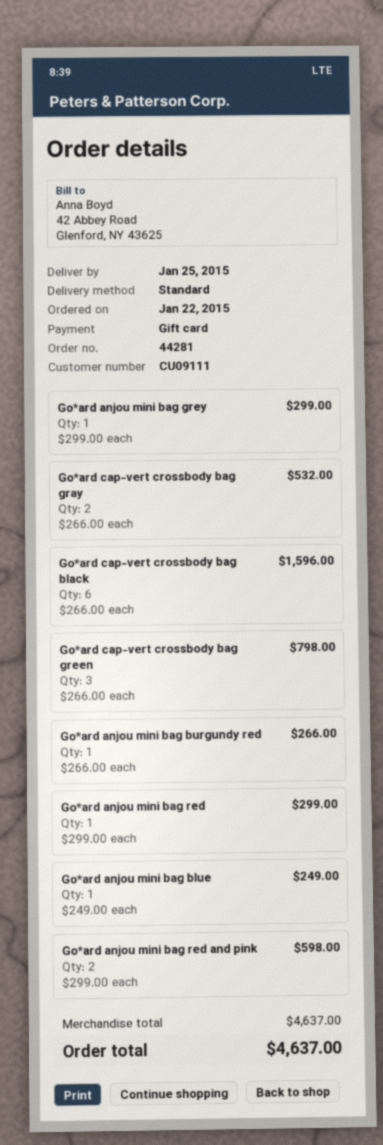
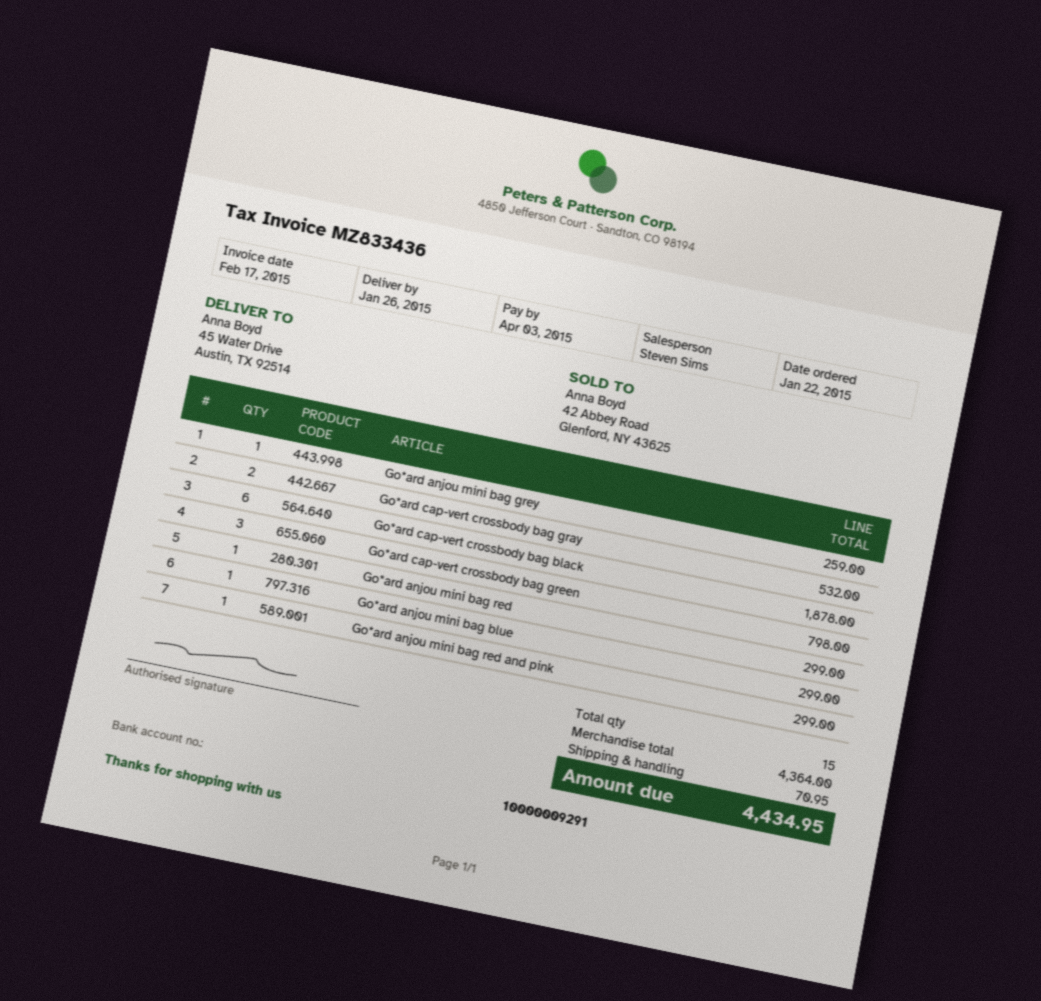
delivery date: 2015-01-25 -> 2015-01-26
Go*ard anjou mini bag grey: 1 for 299.00 -> 1 for 259.00
Go*ard cap-vert crossbody bag black: 6 for 1596.00 -> 6 for 1878.00
Go*ard anjou mini bag burgundy red: 1 for 266.00 -> none
Go*ard anjou mini bag blue: 1 for 249.00 -> 1 for 299.00
Go*ard anjou mini bag red and pink: 2 for 598.00 -> 1 for 299.00
subtotal: 4637.00 -> 4364.00
shipping: none -> 70.95
total: 4637.00 -> 4434.95

